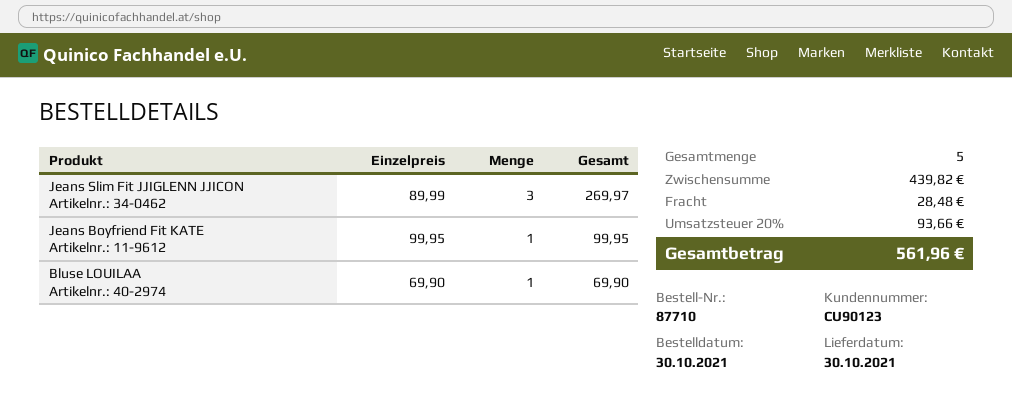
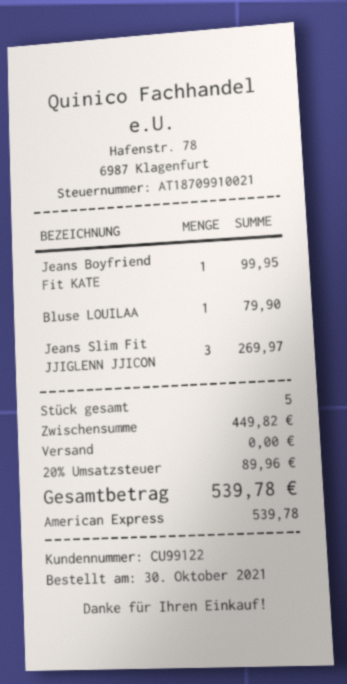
customer number: CU90123 -> CU99122
Bluse LOUILAA: 1 for 69.90 -> 1 for 79.90
subtotal: 439.82 -> 449.82
shipping: 28.48 -> 0.00
tax: 20% = 93.66 -> 20% = 89.96
total: 561.96 -> 539.78

